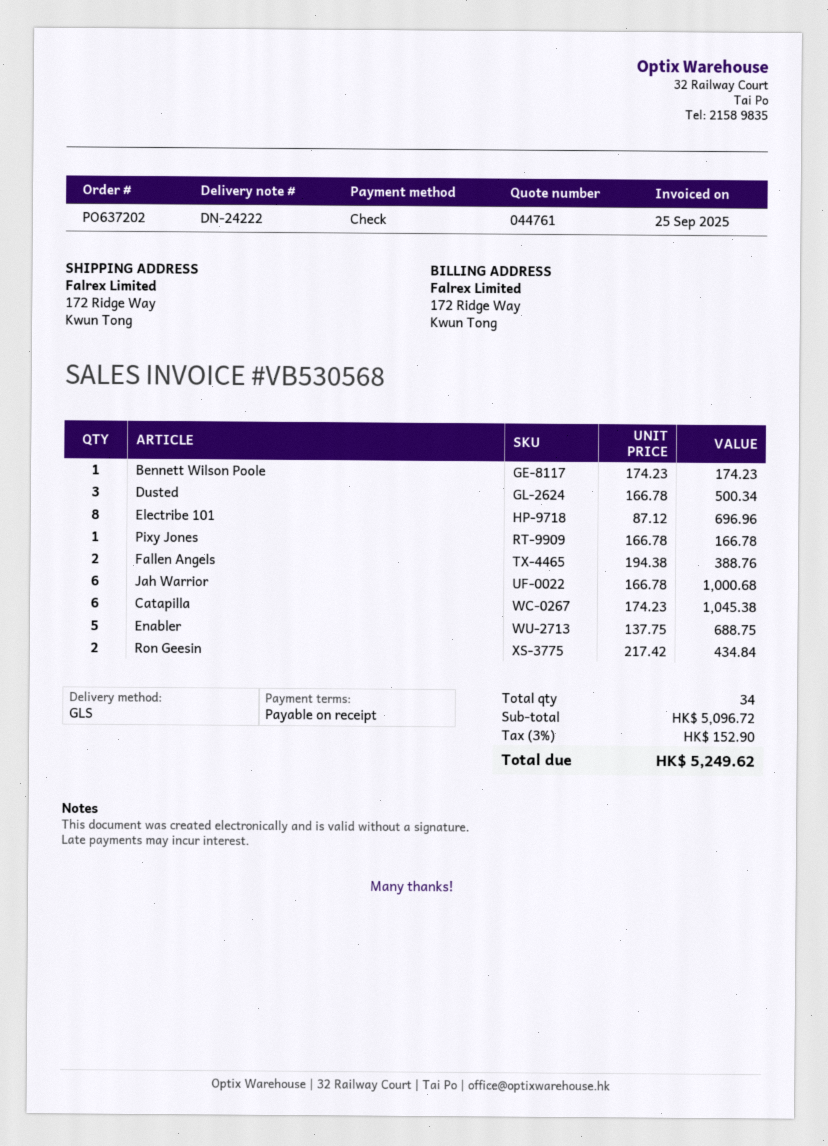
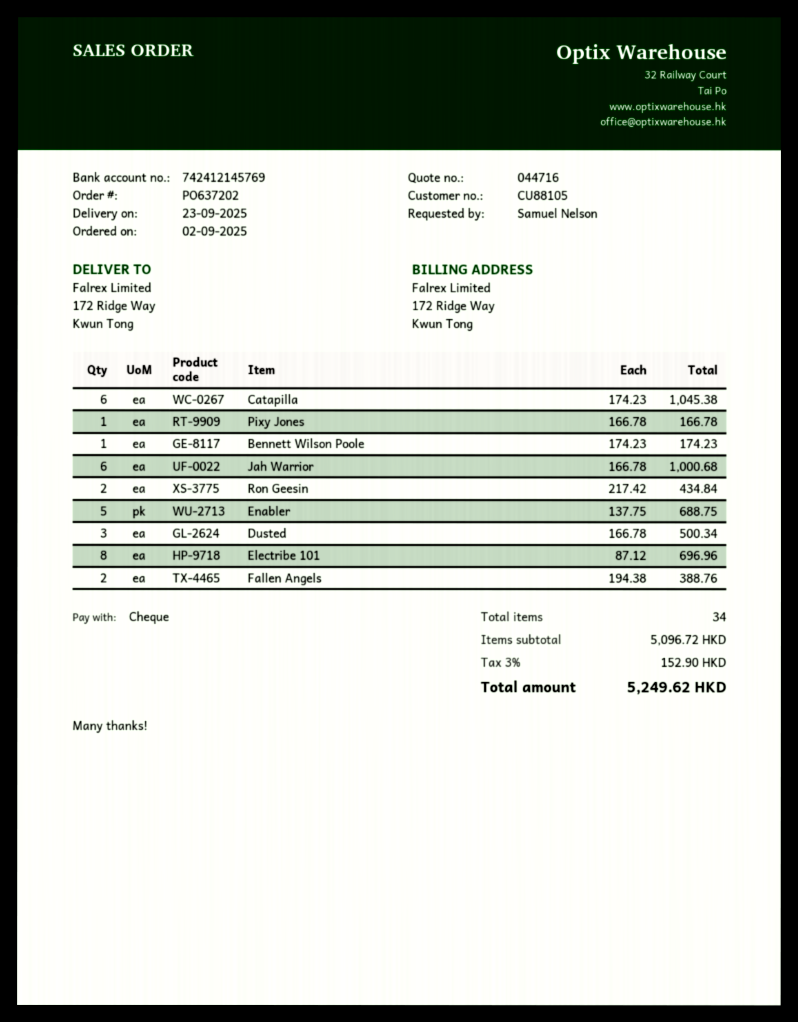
quote number: 044761 -> 044716

